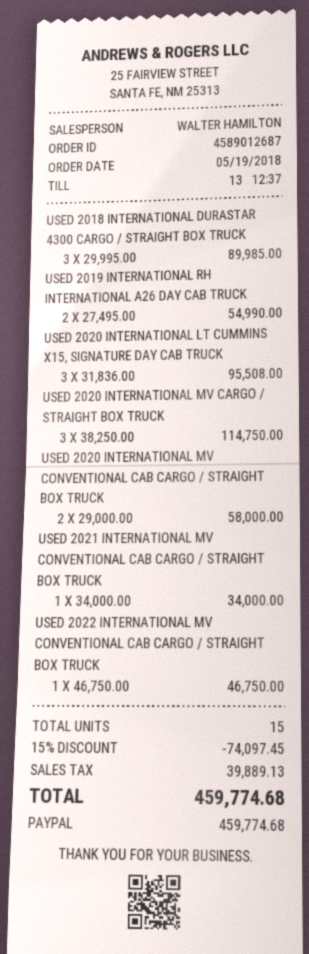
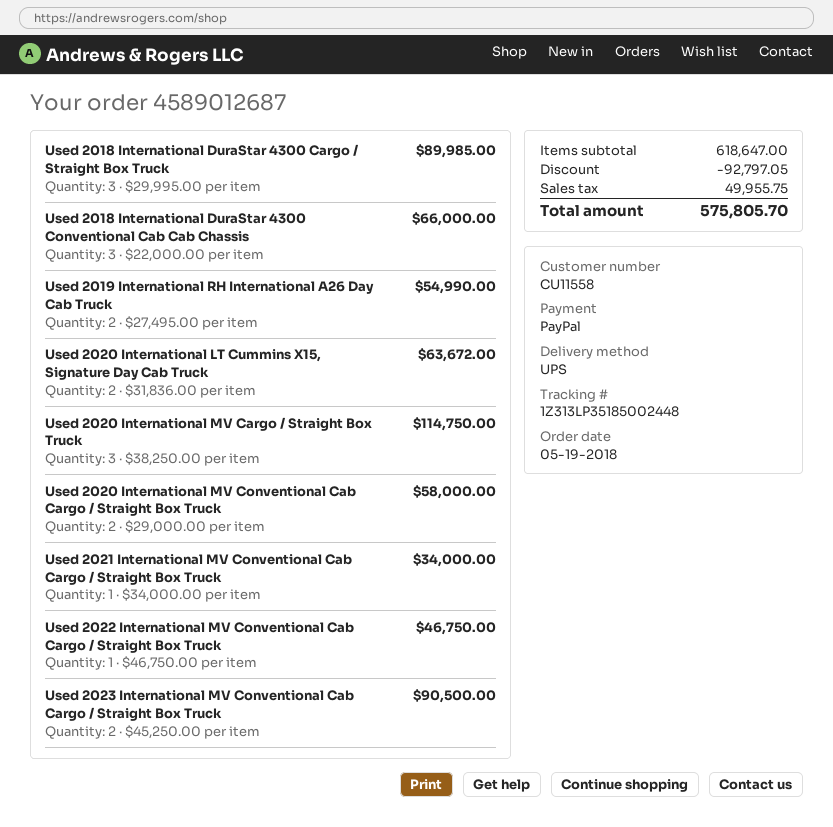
USED 2020 INTERNATIONAL LT CUMMINS X15, SIGNATURE DAY CAB TRUCK: 3 x 31836.00 = 95508.00 -> 2 x 31836.00 = 63672.00
Used 2018 International DuraStar 4300 Conventional Cab Cab Chassis: none -> 3 x 22000.00 = 66000.00
Used 2023 International MV Conventional Cab Cargo / Straight Box Truck: none -> 2 x 45250.00 = 90500.00
discount: 74097.45 -> 92797.05
tax: 39889.13 -> 49955.75
total: 459774.68 -> 575805.70

